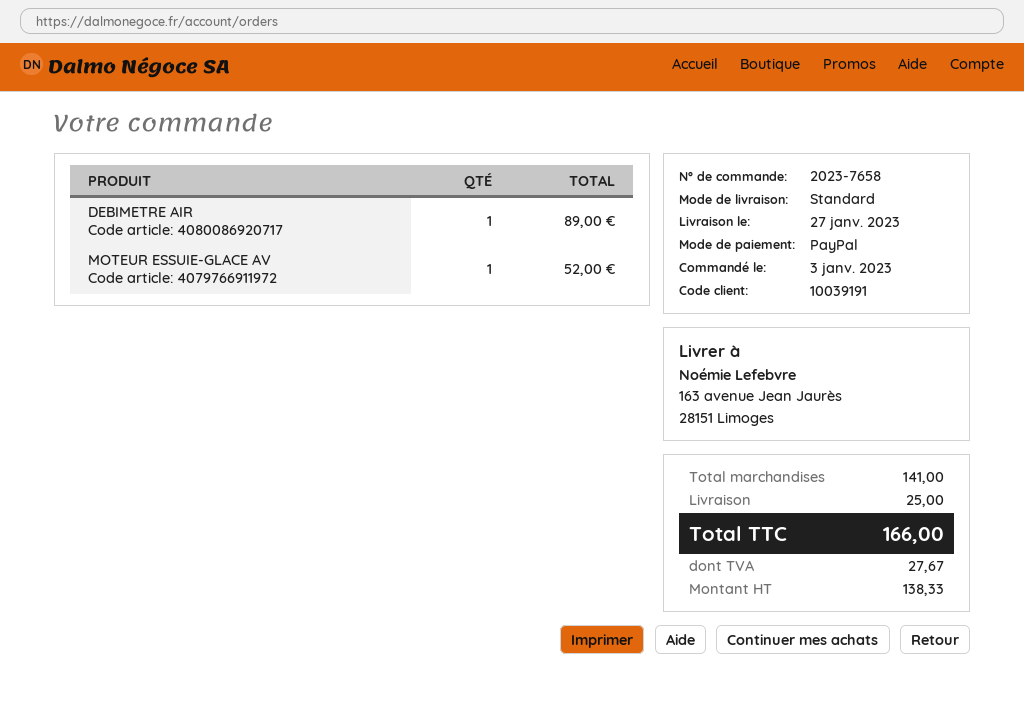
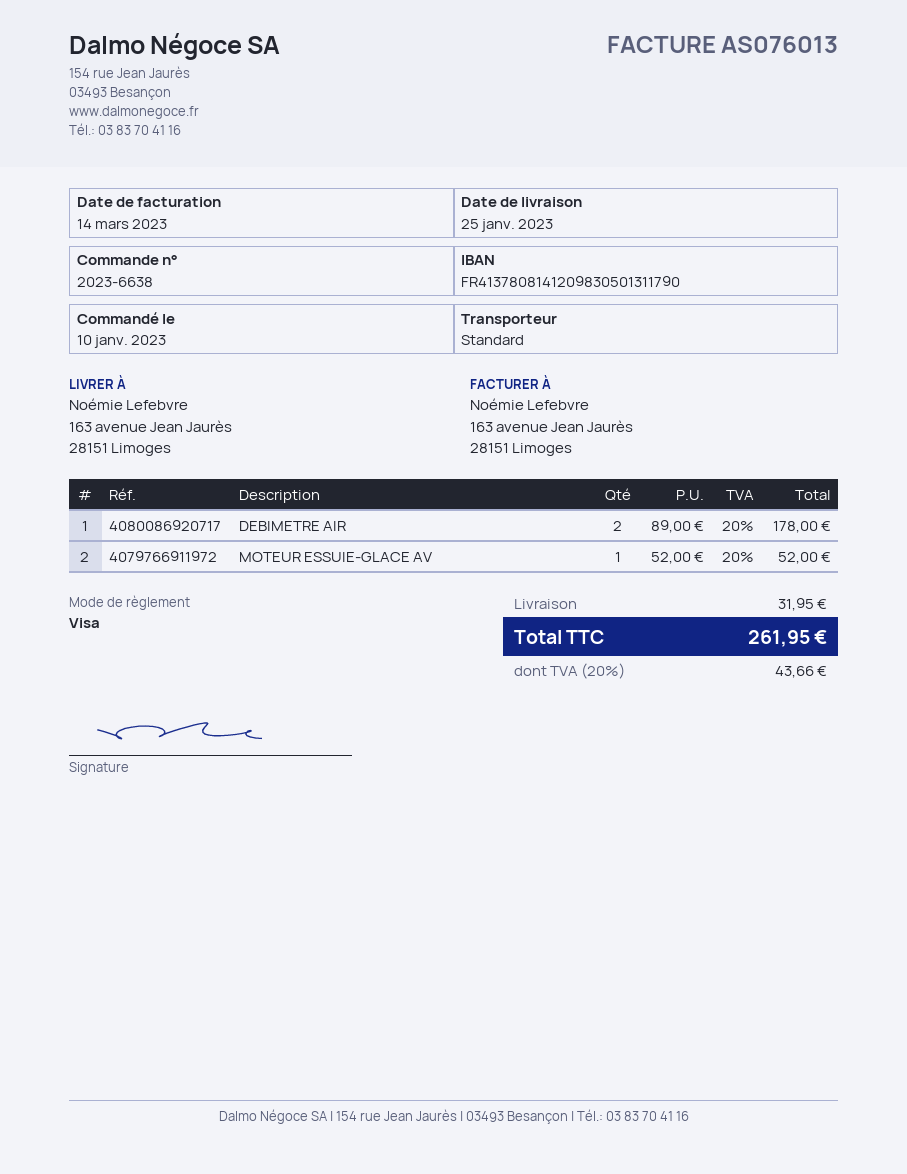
order number: 2023-7658 -> 2023-6638
order date: 2023-01-03 -> 2023-01-10
delivery date: 2023-01-27 -> 2023-01-25
payment method: PayPal -> Visa
DEBIMETRE AIR: 1 for 89.00 -> 2 for 178.00
shipping: 25.00 -> 31.95
tax: 27.67 -> 43.66
total: 166.00 -> 261.95

